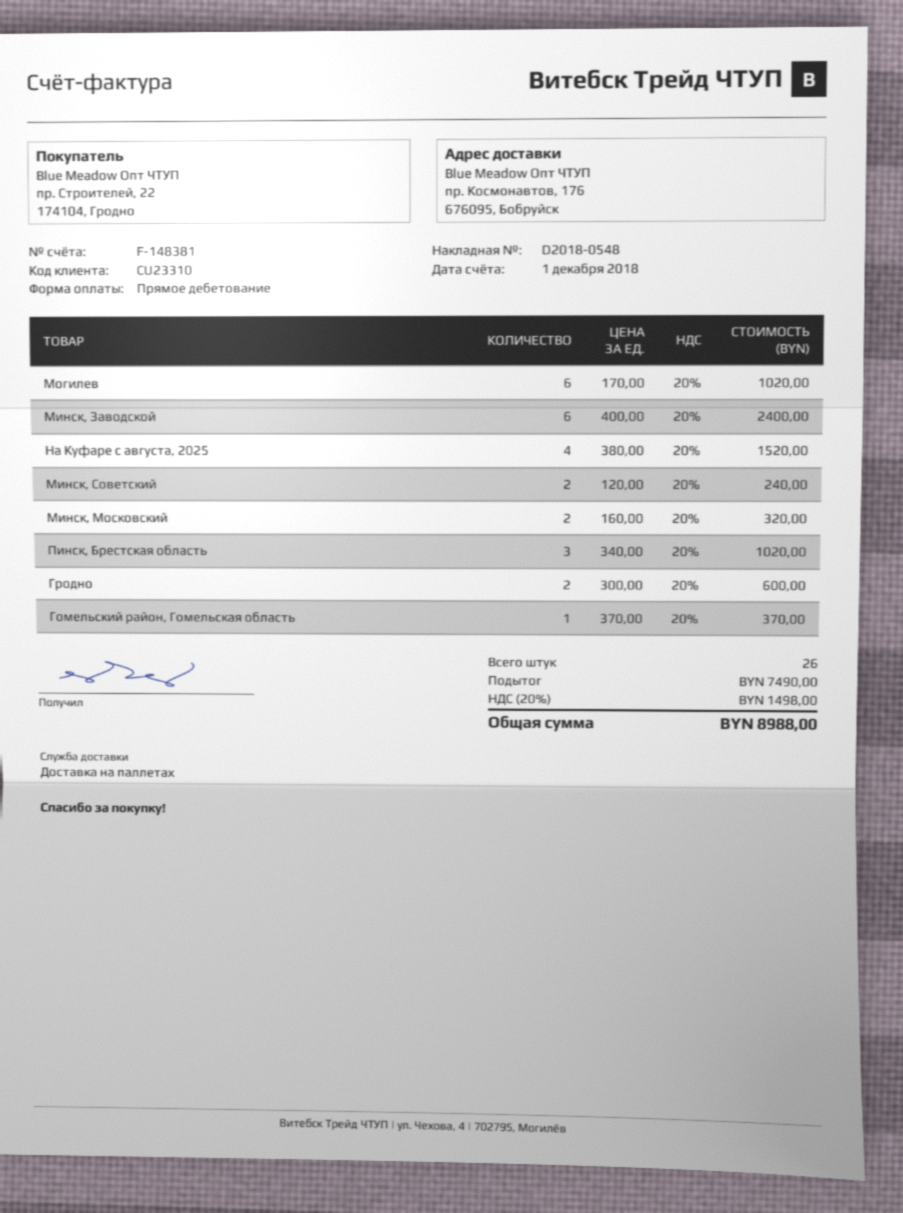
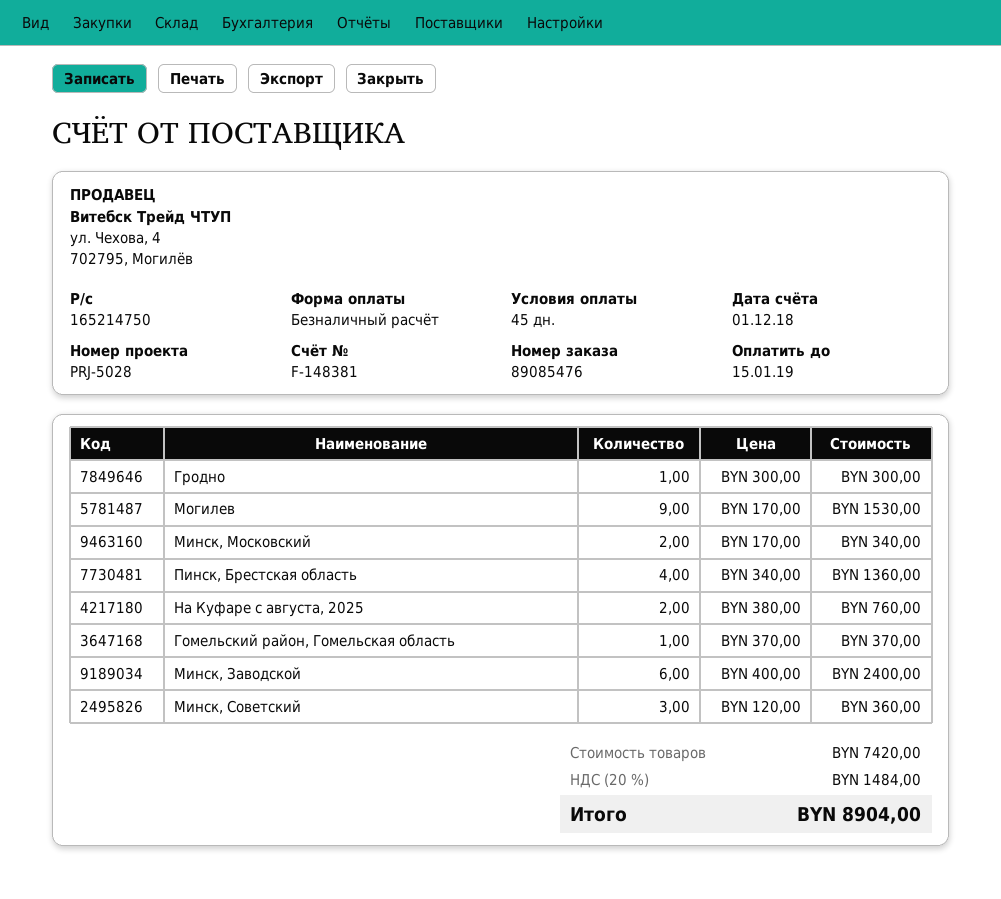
payment method: direct debit -> bank transfer
Могилев: 6 x 170.00 = 1020.00 -> 9 x 170.00 = 1530.00
На Куфаре с августа, 2025: 4 x 380.00 = 1520.00 -> 2 x 380.00 = 760.00
Минск, Советский: 2 x 120.00 = 240.00 -> 3 x 120.00 = 360.00
Минск, Московский: 2 x 160.00 = 320.00 -> 2 x 170.00 = 340.00
Пинск, Брестская область: 3 x 340.00 = 1020.00 -> 4 x 340.00 = 1360.00
Гродно: 2 x 300.00 = 600.00 -> 1 x 300.00 = 300.00
subtotal: 7490.00 -> 7420.00
tax: 20% = 1498.00 -> 20% = 1484.00
total: 8988.00 -> 8904.00

